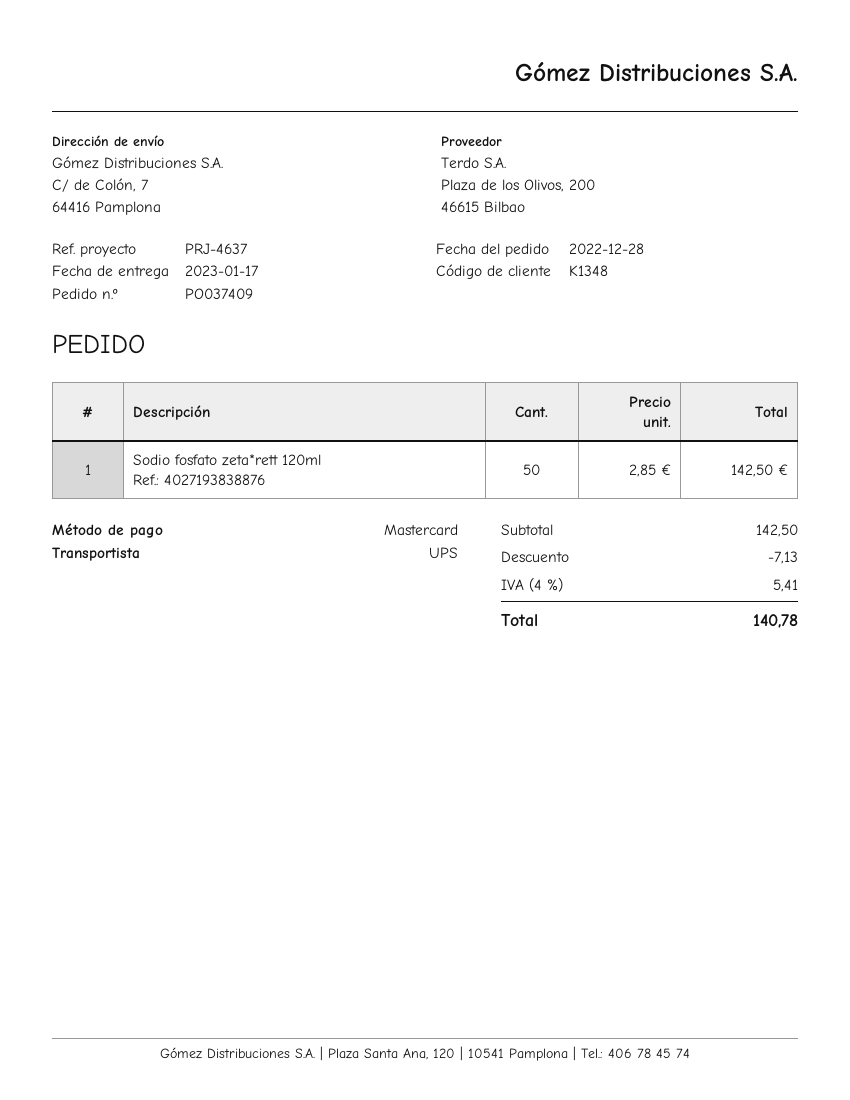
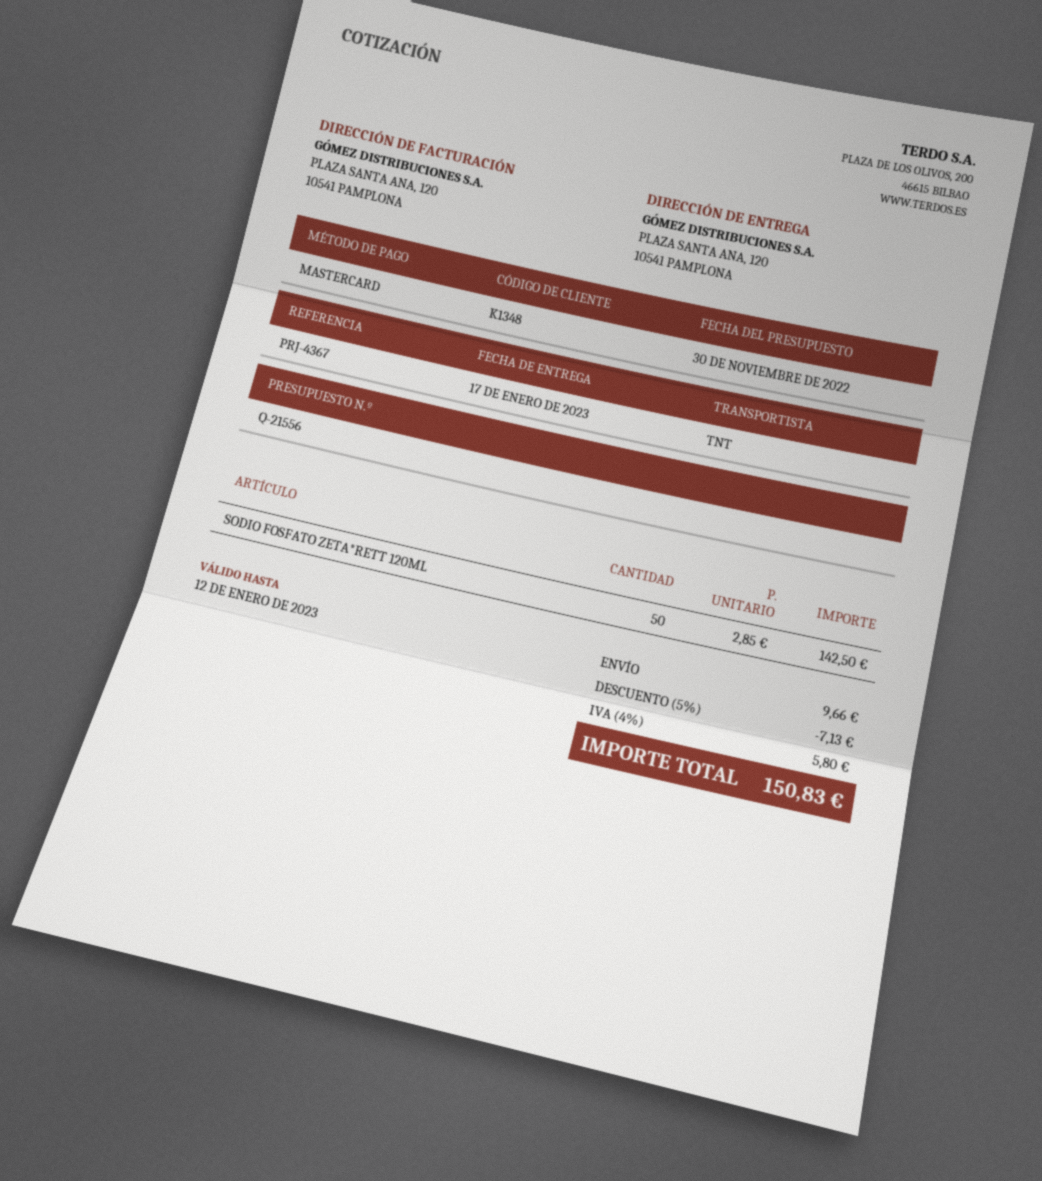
reference: PRJ-4637 -> PRJ-4367
shipping method: UPS -> TNT
ship to: C/ de Colón, 7, 64416 Pamplona -> PLAZA SANTA ANA, 120, 10541 PAMPLONA
shipping: none -> 9.66
tax: 4% = 5.41 -> 4% = 5.80
total: 140.78 -> 150.83

